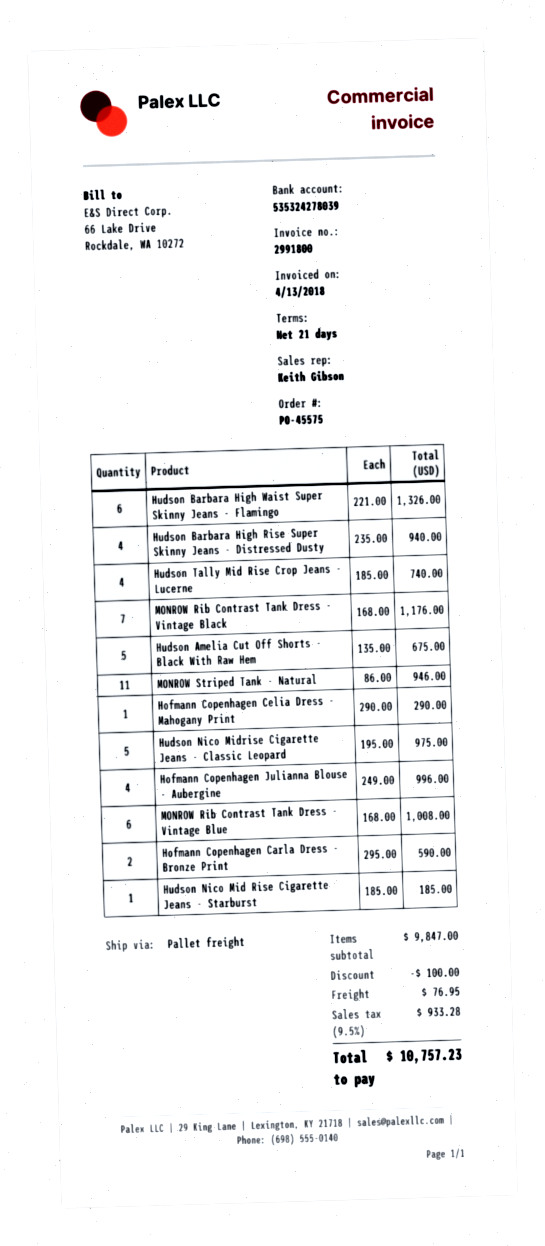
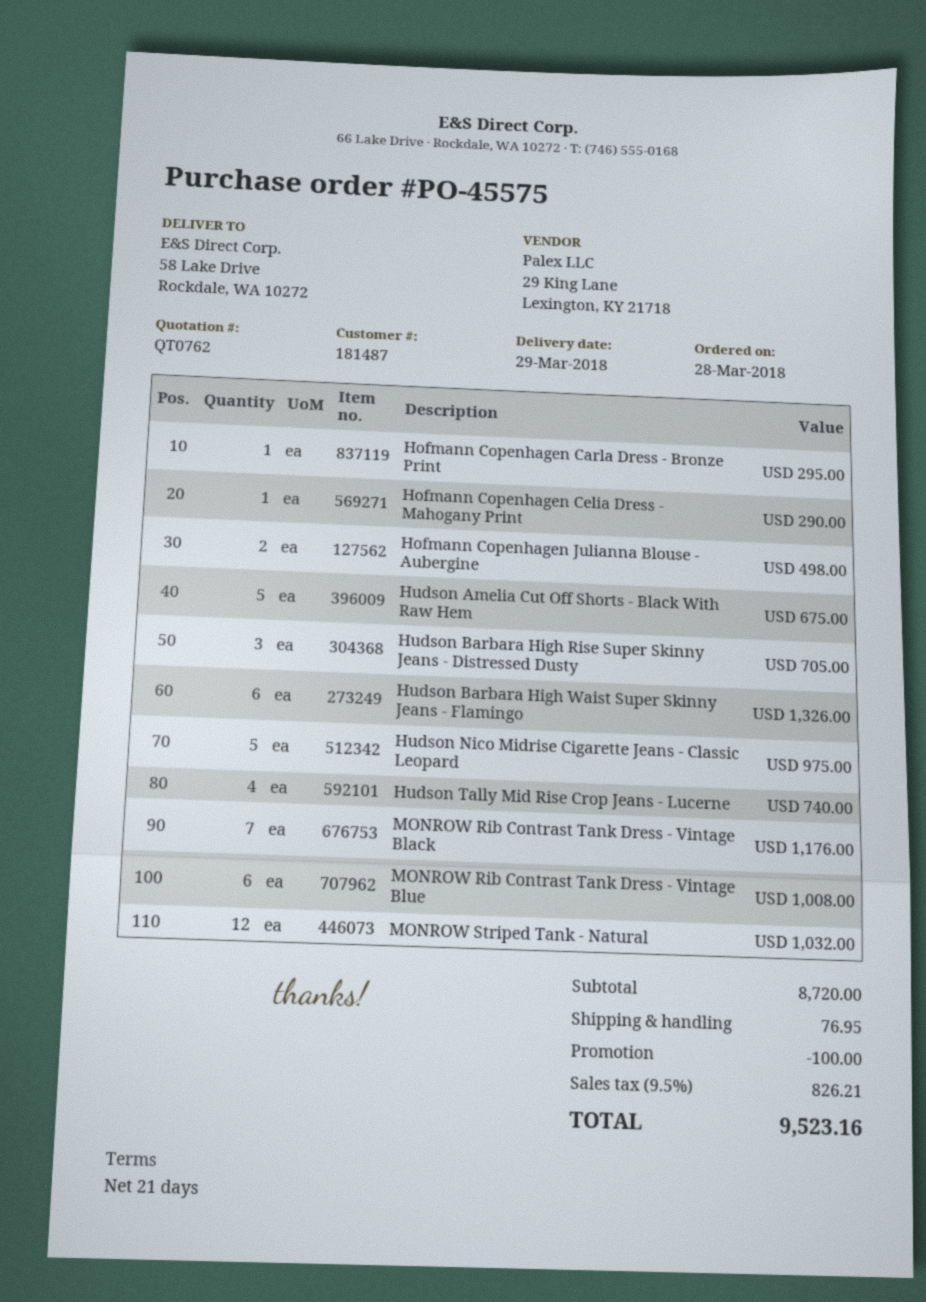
Hudson Barbara High Rise Super Skinny Jeans - Distressed Dusty: 4 for 940.00 -> 3 for 705.00
MONROW Striped Tank - Natural: 11 for 946.00 -> 12 for 1032.00
Hofmann Copenhagen Julianna Blouse - Aubergine: 4 for 996.00 -> 2 for 498.00
Hofmann Copenhagen Carla Dress - Bronze Print: 2 for 590.00 -> 1 for 295.00
Hudson Nico Mid Rise Cigarette Jeans - Starburst: 1 for 185.00 -> none
subtotal: 9847.00 -> 8720.00
tax: 9.5% = 933.28 -> 9.5% = 826.21
total: 10757.23 -> 9523.16

